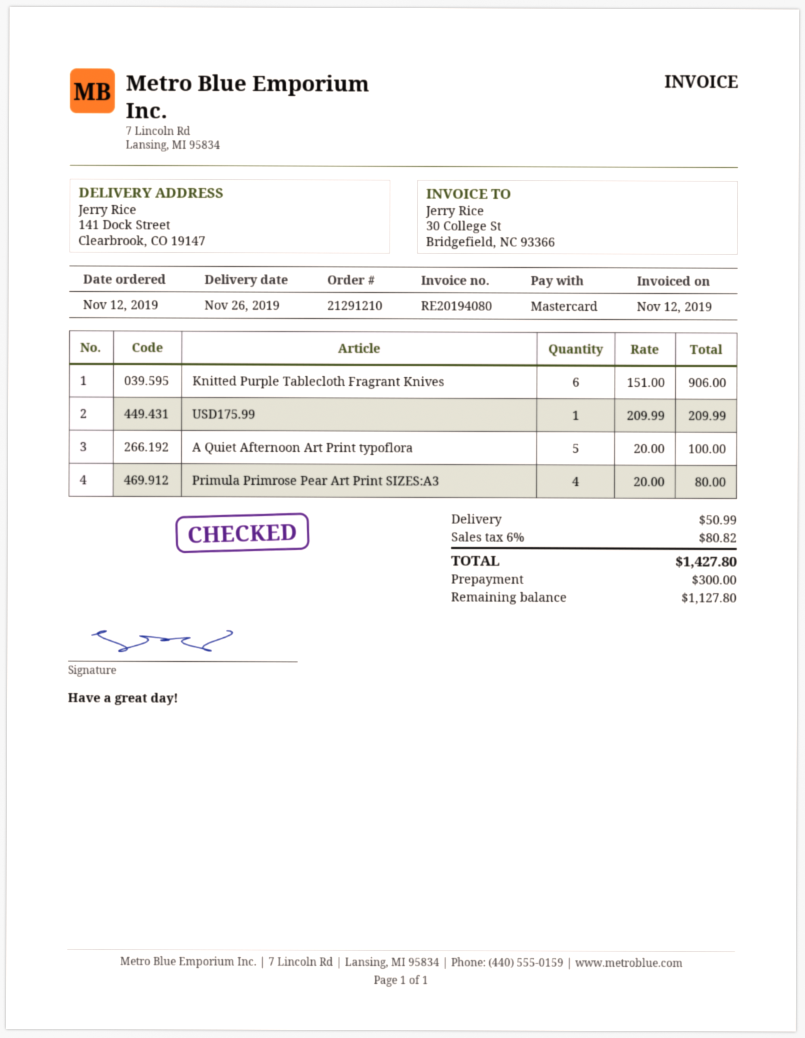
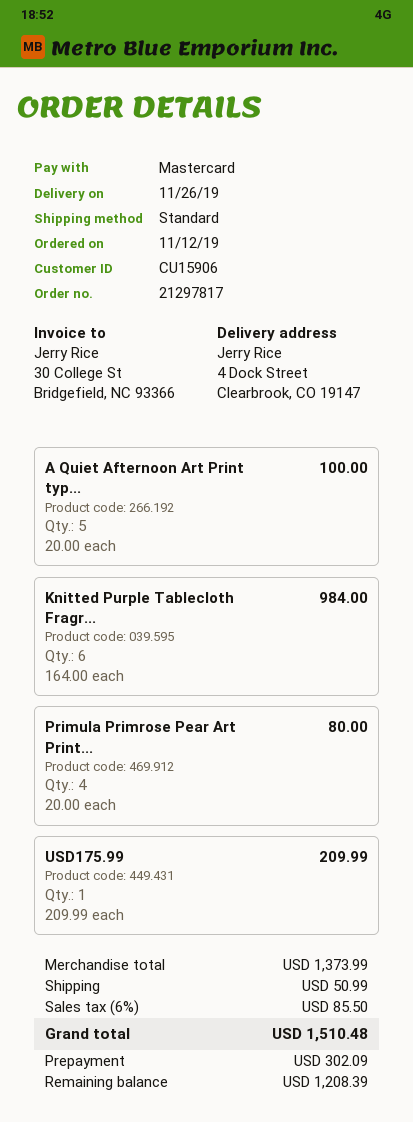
order number: 21291210 -> 21297817
ship to: 141 Dock Street, Clearbrook, CO 19147 -> 4 Dock Street, Clearbrook, CO 19147
Knitted Purple Tablecloth Fragrant Knives: 6 x 151.00 = 906.00 -> 6 x 164.00 = 984.00
tax: 6% = 80.82 -> 6% = 85.50
total: 1427.80 -> 1510.48
deposit: 300.00 -> 302.09
balance: 1127.80 -> 1208.39

